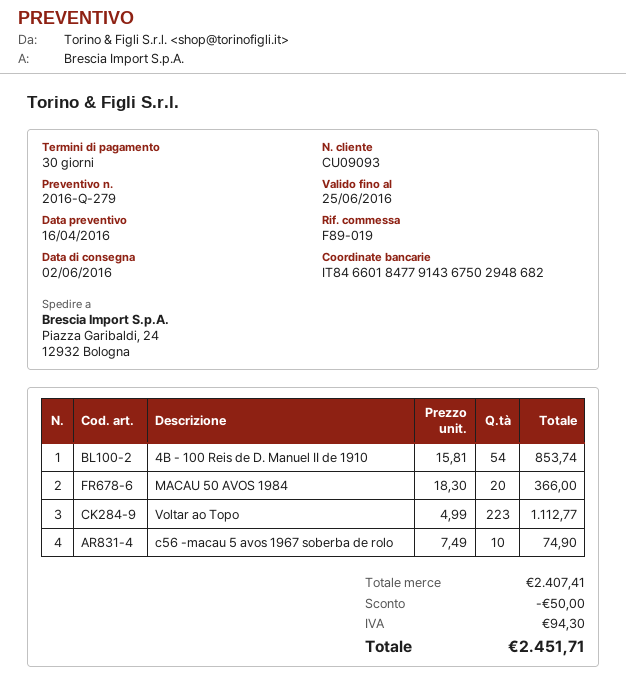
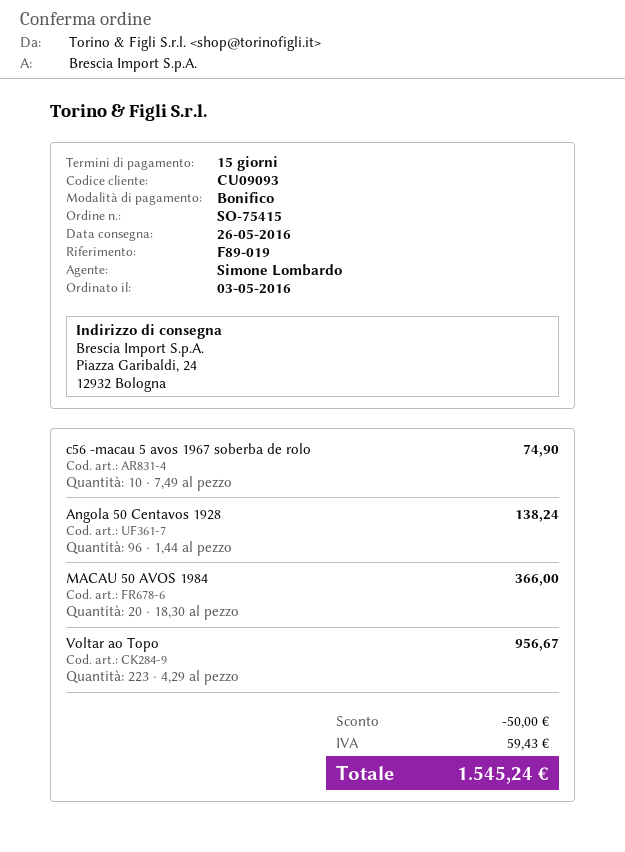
delivery date: 2016-06-02 -> 2016-05-26
payment terms: 30 days -> 15 days
4B - 100 Reis de D. Manuel II de 1910: 54 x 15.81 = 853.74 -> none
Voltar ao Topo: 223 x 4.99 = 1112.77 -> 223 x 4.29 = 956.67
Angola 50 Centavos 1928: none -> 96 x 1.44 = 138.24
tax: 94.30 -> 59.43
total: 2451.71 -> 1545.24

